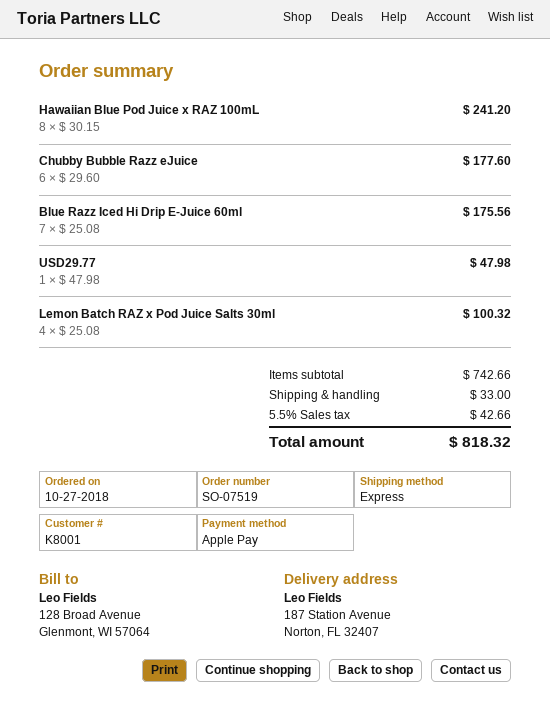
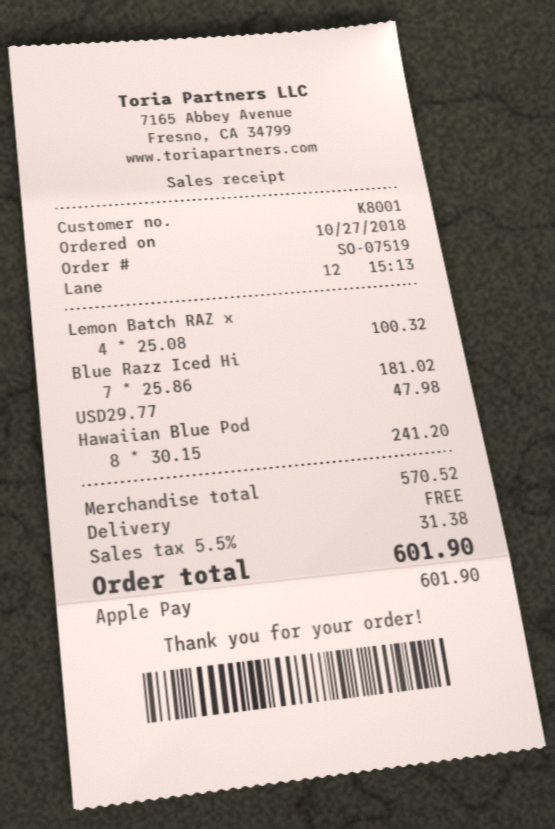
Chubby Bubble Razz eJuice: 6 x 29.60 = 177.60 -> none
Blue Razz Iced Hi Drip E-Juice 60ml: 7 x 25.08 = 175.56 -> 7 x 25.86 = 181.02
subtotal: 742.66 -> 570.52
shipping: 33.00 -> 0.00
tax: 5.5% = 42.66 -> 5.5% = 31.38
total: 818.32 -> 601.90

